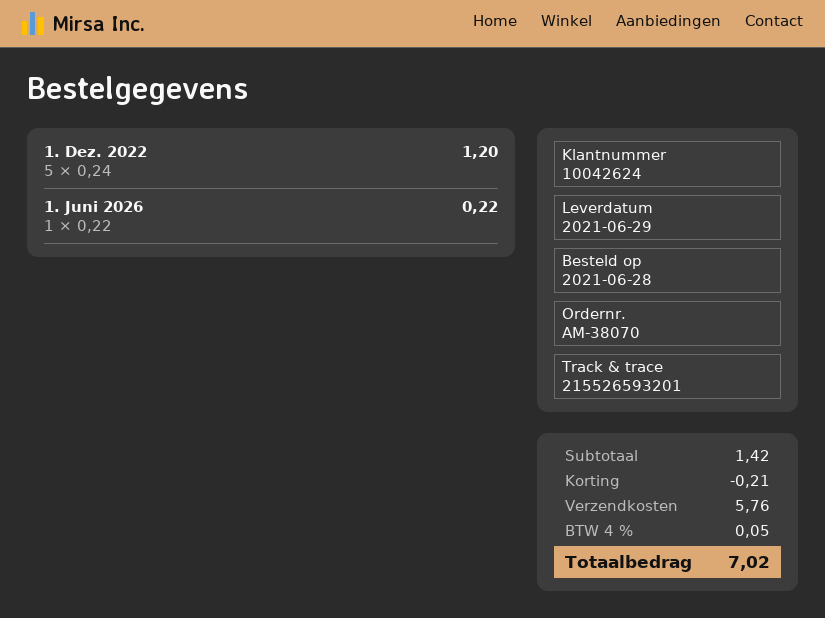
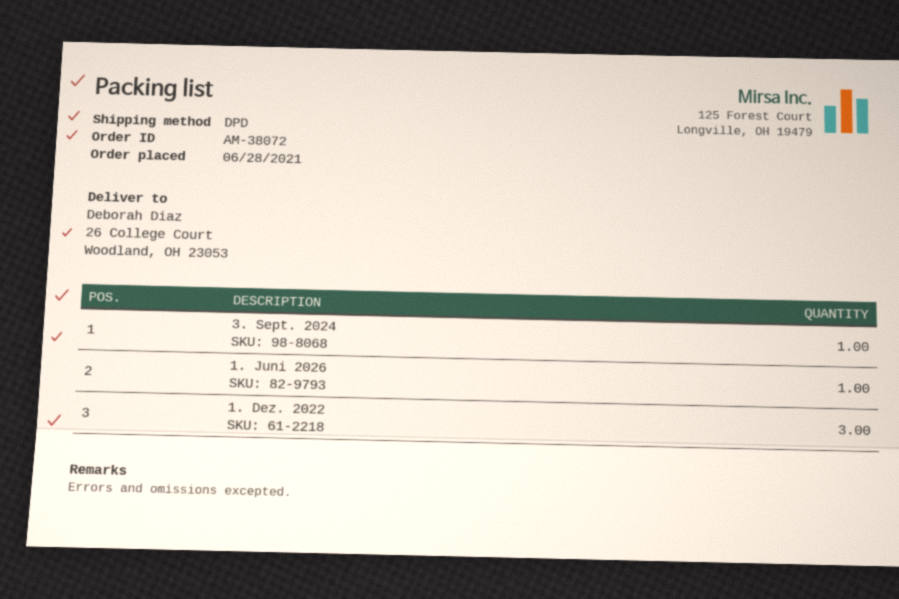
order number: AM-38070 -> AM-38072
1. Dez. 2022: 5 -> 3
3. Sept. 2024: none -> 1

